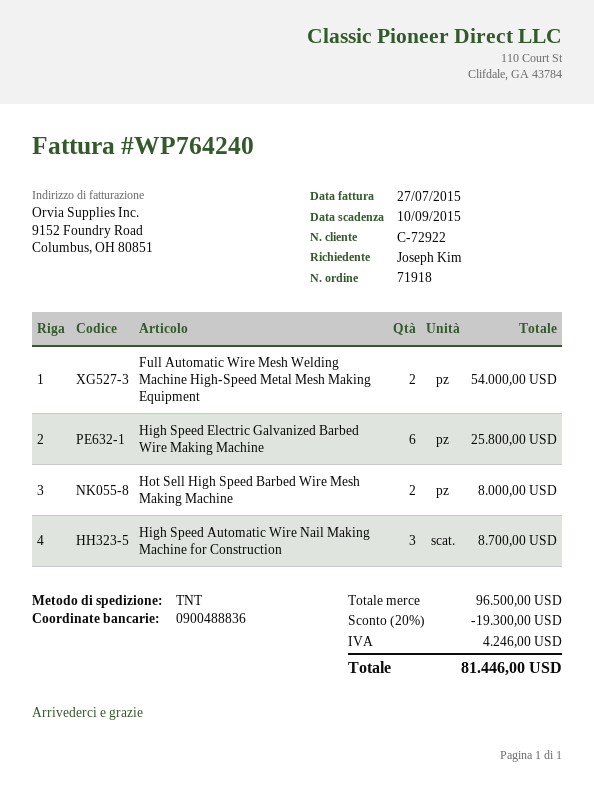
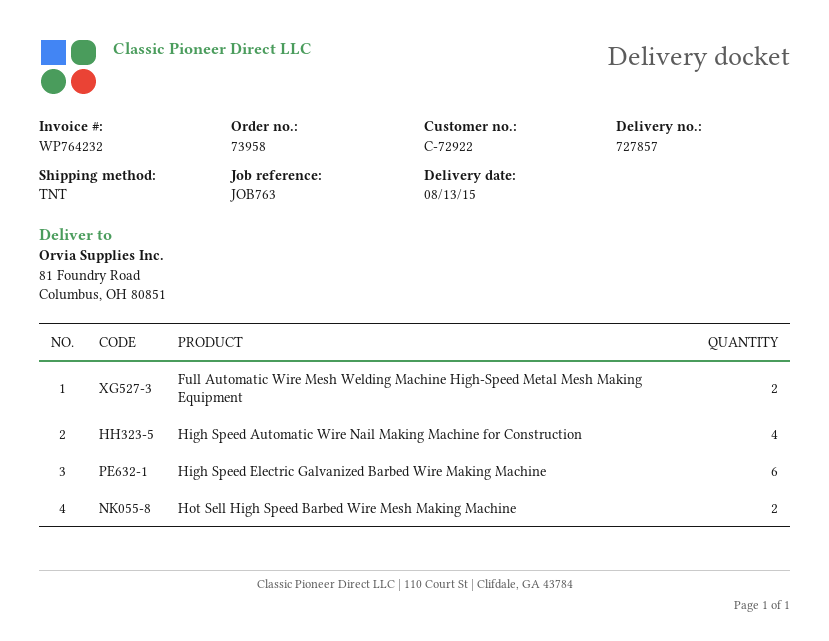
order number: 71918 -> 73958
invoice number: WP764240 -> WP764232
High Speed Automatic Wire Nail Making Machine for Construction: 3 -> 4

